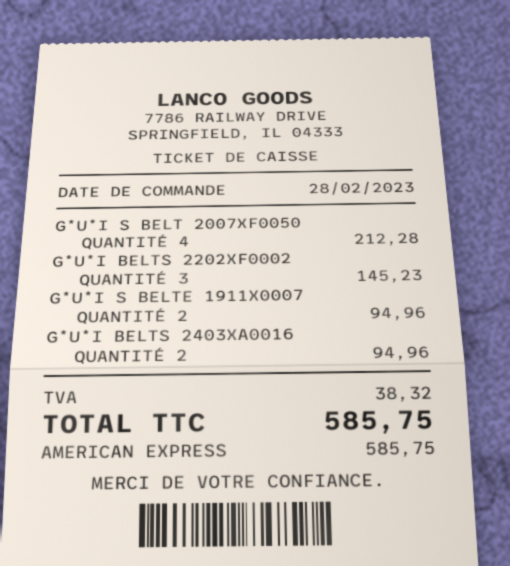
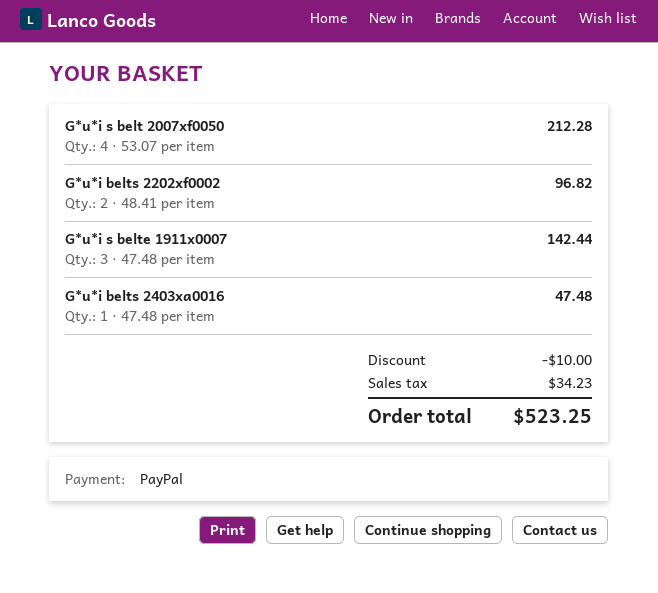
payment method: American Express -> PayPal
G*U*I BELTS 2202XF0002: 3 for 145.23 -> 2 for 96.82
G*U*I S BELTE 1911X0007: 2 for 94.96 -> 3 for 142.44
G*U*I BELTS 2403XA0016: 2 for 94.96 -> 1 for 47.48
discount: none -> 10.00
tax: 38.32 -> 34.23
total: 585.75 -> 523.25

